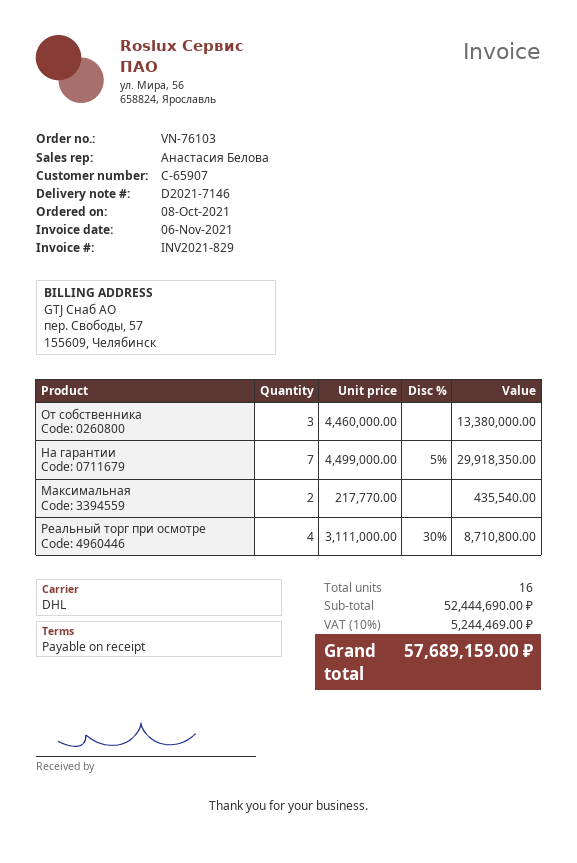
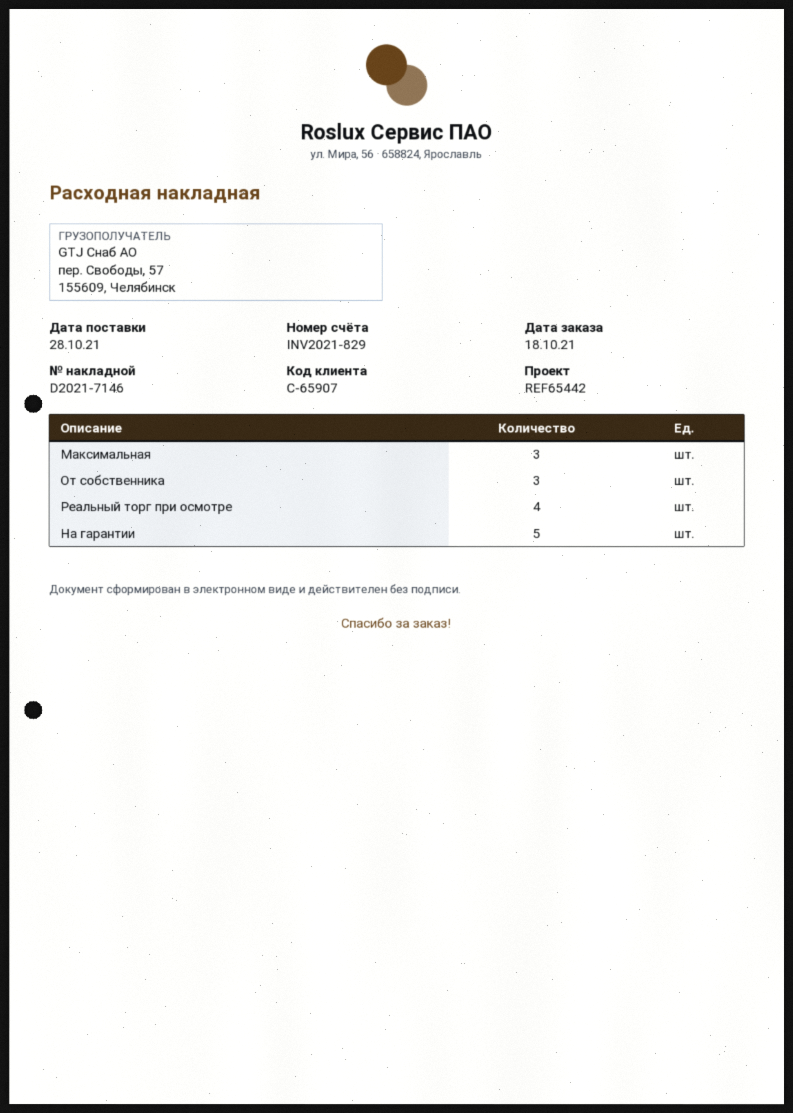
order date: 2021-10-08 -> 2021-10-18
На гарантии: 7 -> 5
Максимальная: 2 -> 3

